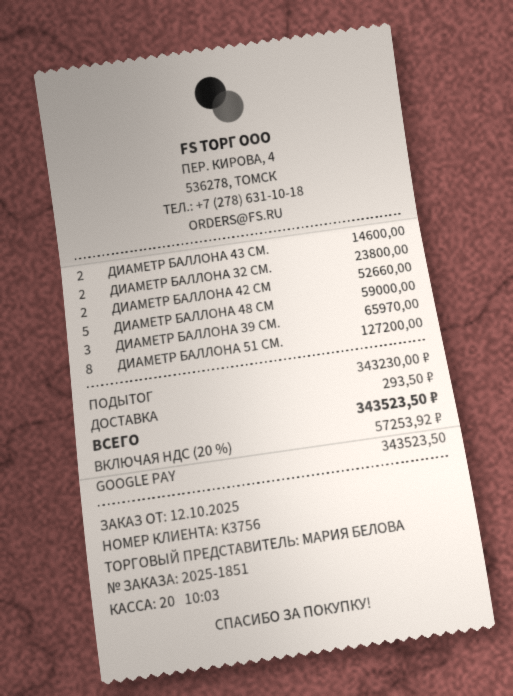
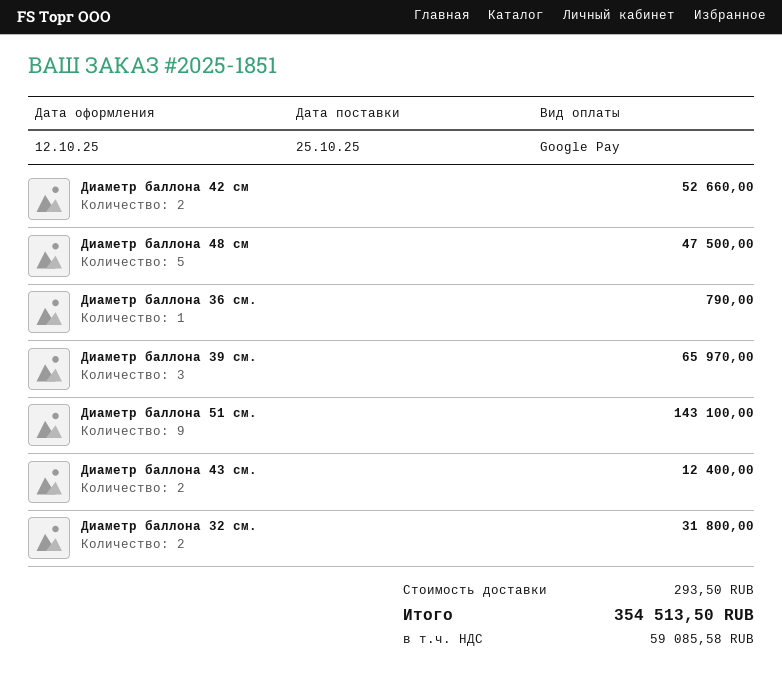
ДИАМЕТР БАЛЛОНА 43 СМ.: 2 for 14600.00 -> 2 for 12400.00
ДИАМЕТР БАЛЛОНА 32 СМ.: 2 for 23800.00 -> 2 for 31800.00
ДИАМЕТР БАЛЛОНА 48 СМ: 5 for 59000.00 -> 5 for 47500.00
ДИАМЕТР БАЛЛОНА 51 СМ.: 8 for 127200.00 -> 9 for 143100.00
Диаметр баллона 36 см.: none -> 1 for 790.00
tax: 57253.92 -> 59085.58
total: 343523.50 -> 354513.50

